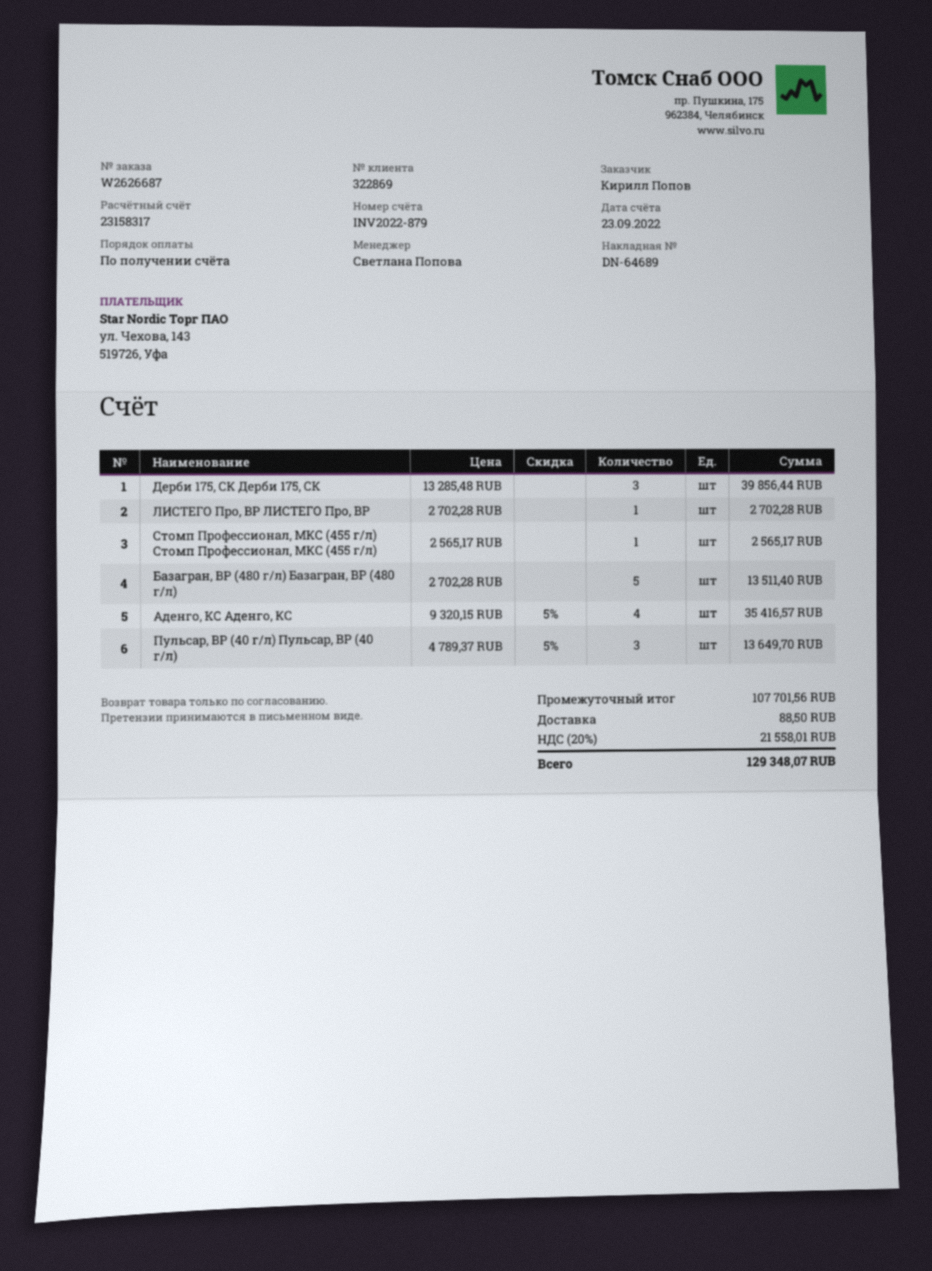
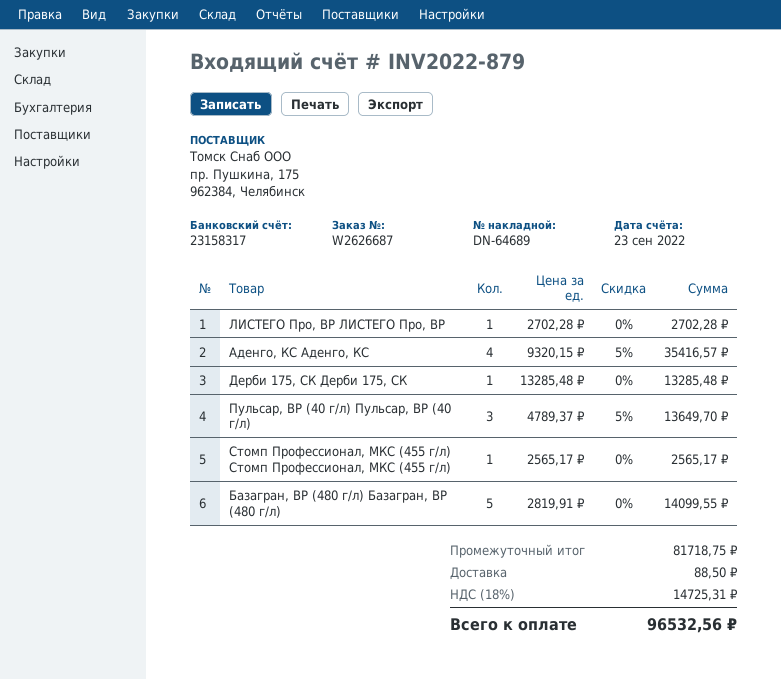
Дерби 175, СК Дерби 175, СК: 3 x 13285.48 = 39856.44 -> 1 x 13285.48 = 13285.48
Базагран, BР (480 г/л) Базагран, BР (480 г/л): 5 x 2702.28 = 13511.40 -> 5 x 2819.91 = 14099.55
subtotal: 107701.56 -> 81718.75
tax: 20% = 21558.01 -> 18% = 14725.31
total: 129348.07 -> 96532.56

